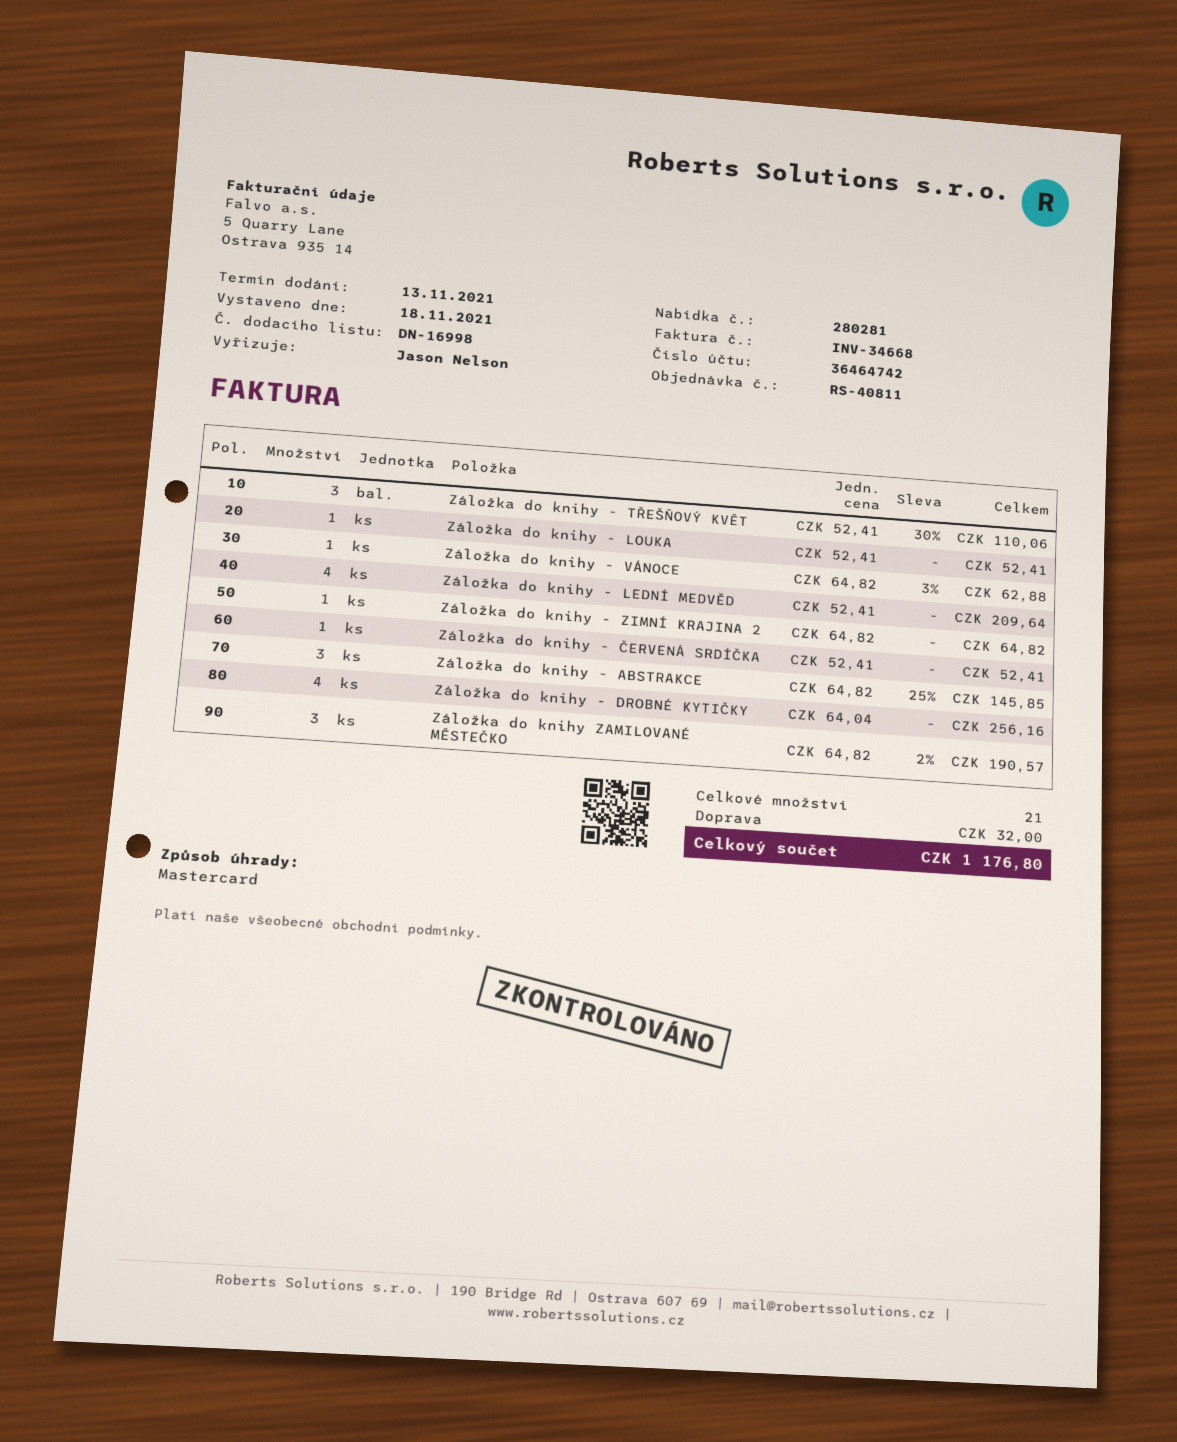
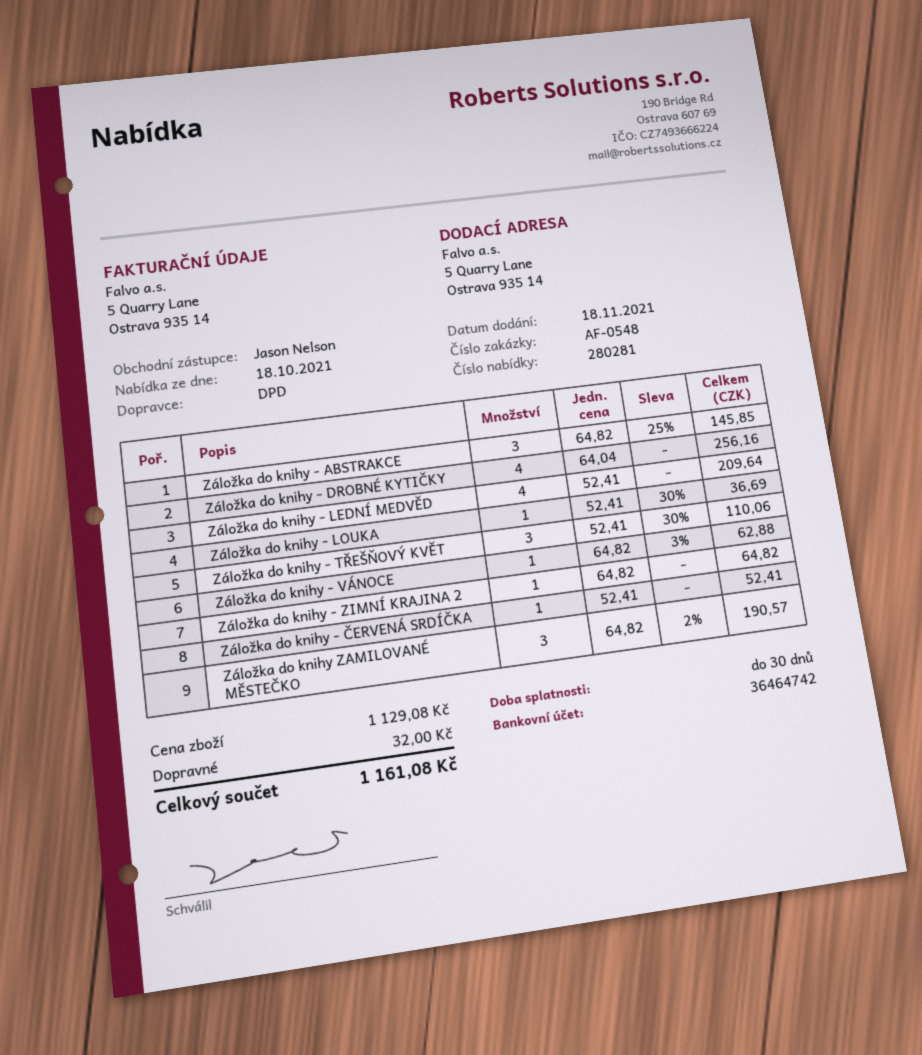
delivery date: 2021-11-13 -> 2021-11-18
Záložka do knihy - LOUKA: 1 x 52.41 = 52.41 -> 1 x 52.41 - 30% = 36.69
total: 1176.80 -> 1161.08

